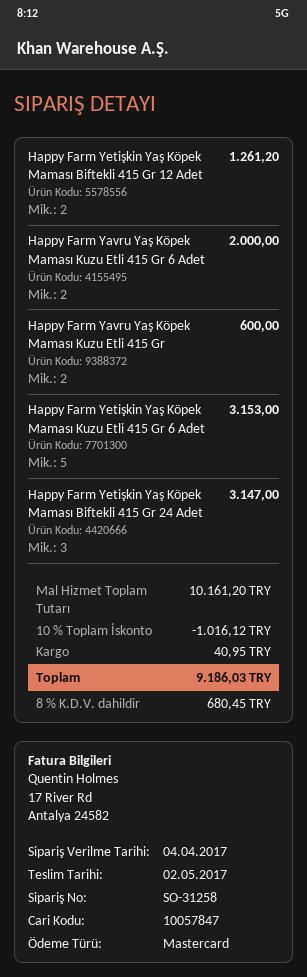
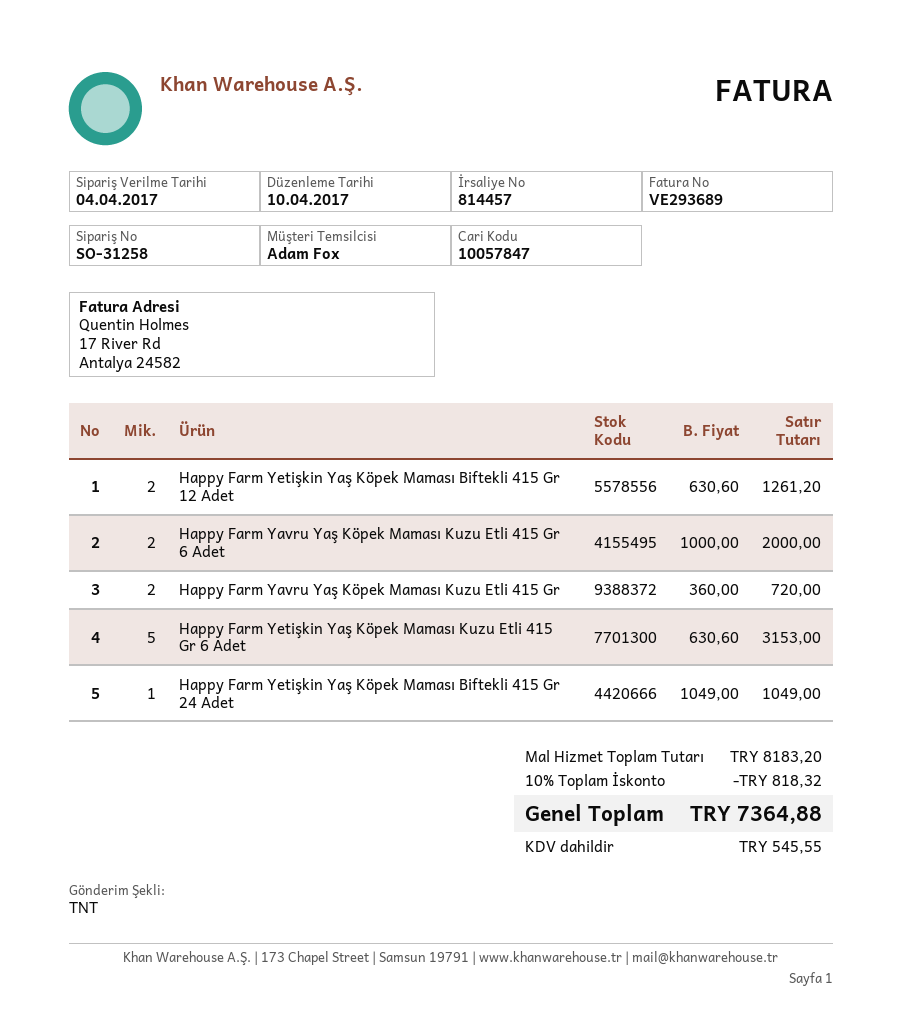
Happy Farm Yavru Yaş Köpek Maması Kuzu Etli 415 Gr: 2 for 600.00 -> 2 for 720.00
Happy Farm Yetişkin Yaş Köpek Maması Biftekli 415 Gr 24 Adet: 3 for 3147.00 -> 1 for 1049.00
subtotal: 10161.20 -> 8183.20
discount: 10% = 1016.12 -> 10% = 818.32
shipping: 40.95 -> none
tax: 680.45 -> 545.55
total: 9186.03 -> 7364.88

